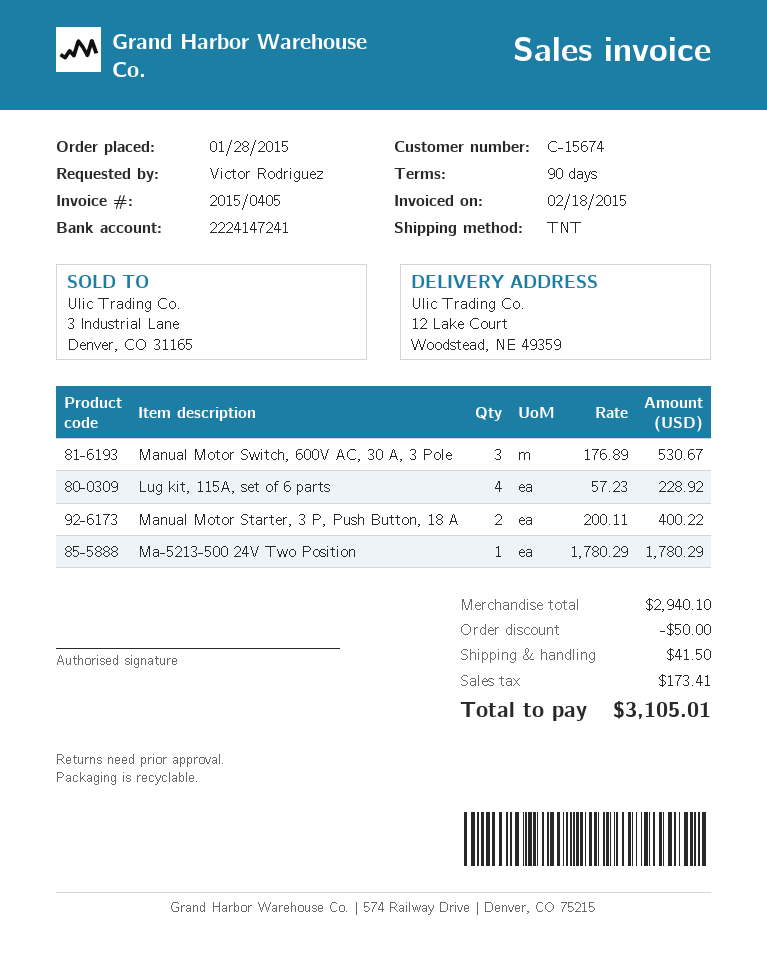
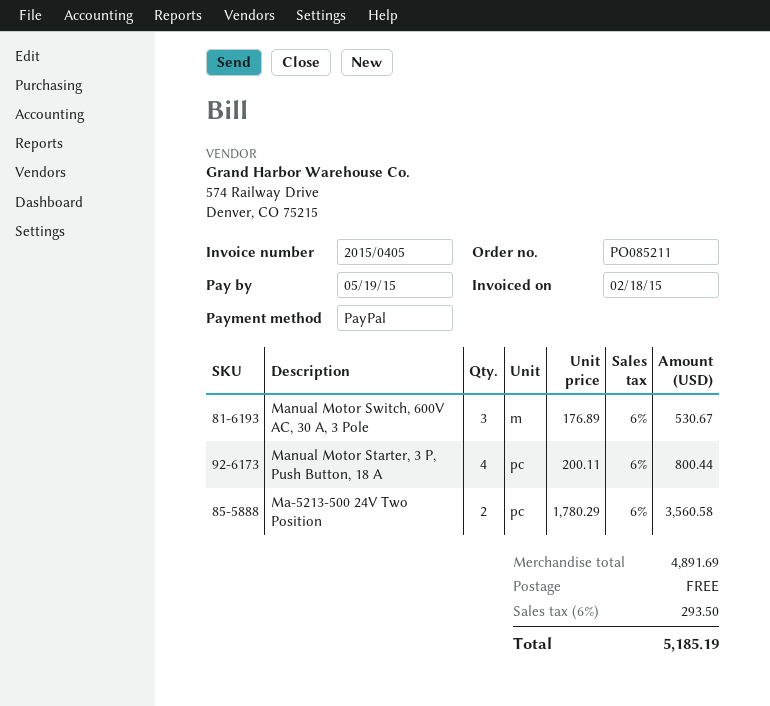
Lug kit, 115A, set of 6 parts: 4 x 57.23 = 228.92 -> none
Manual Motor Starter, 3 P, Push Button, 18 A: 2 x 200.11 = 400.22 -> 4 x 200.11 = 800.44
Ma-5213-500 24V Two Position: 1 x 1780.29 = 1780.29 -> 2 x 1780.29 = 3560.58
subtotal: 2940.10 -> 4891.69
discount: 50.00 -> none
shipping: 41.50 -> 0.00
tax: 173.41 -> 293.50
total: 3105.01 -> 5185.19

